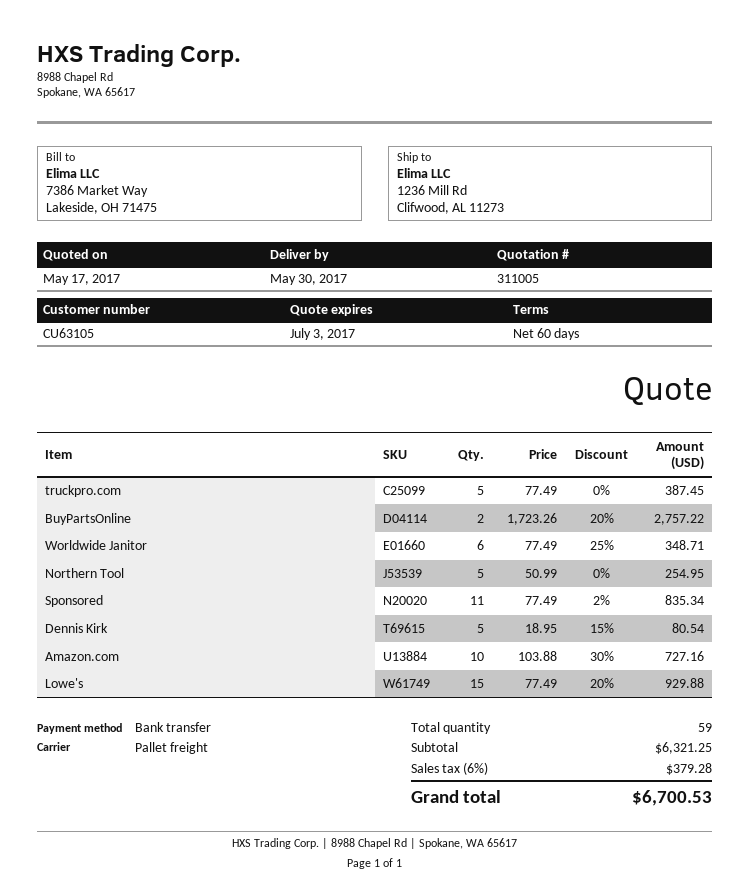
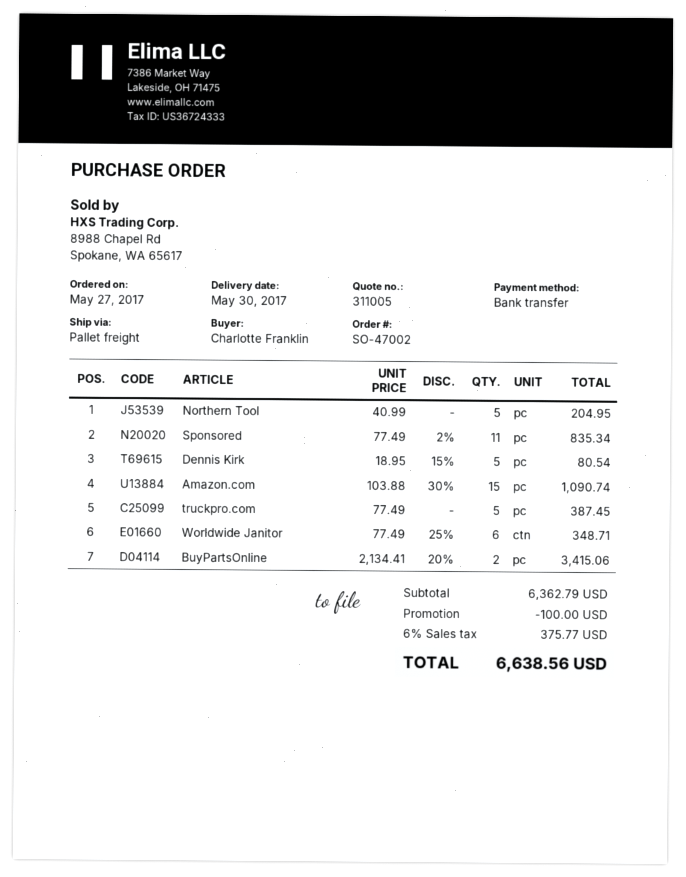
BuyPartsOnline: 2 x 1723.26 - 20% = 2757.22 -> 2 x 2134.41 - 20% = 3415.06
Northern Tool: 5 x 50.99 = 254.95 -> 5 x 40.99 = 204.95
Amazon.com: 10 x 103.88 - 30% = 727.16 -> 15 x 103.88 - 30% = 1090.74
Lowe's: 15 x 77.49 - 20% = 929.88 -> none
subtotal: 6321.25 -> 6362.79
discount: none -> 100.00
tax: 6% = 379.28 -> 6% = 375.77
total: 6700.53 -> 6638.56

